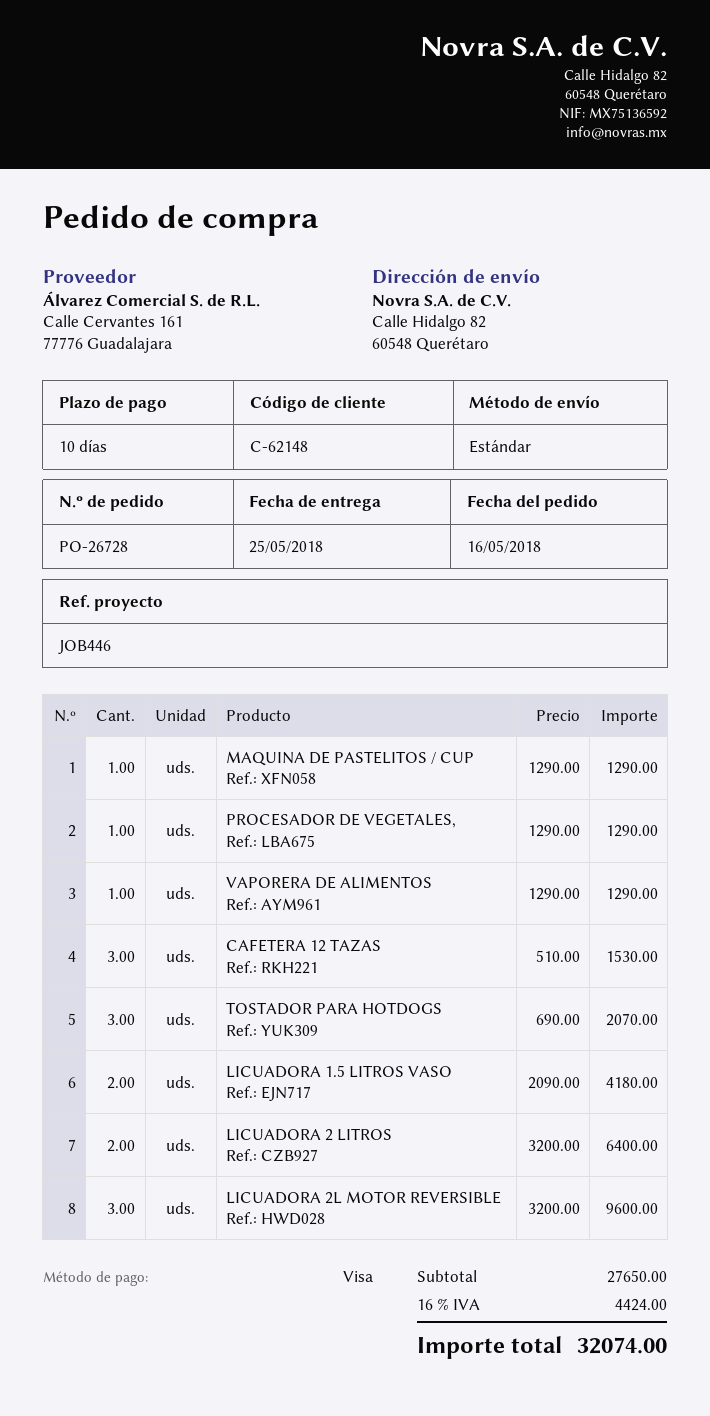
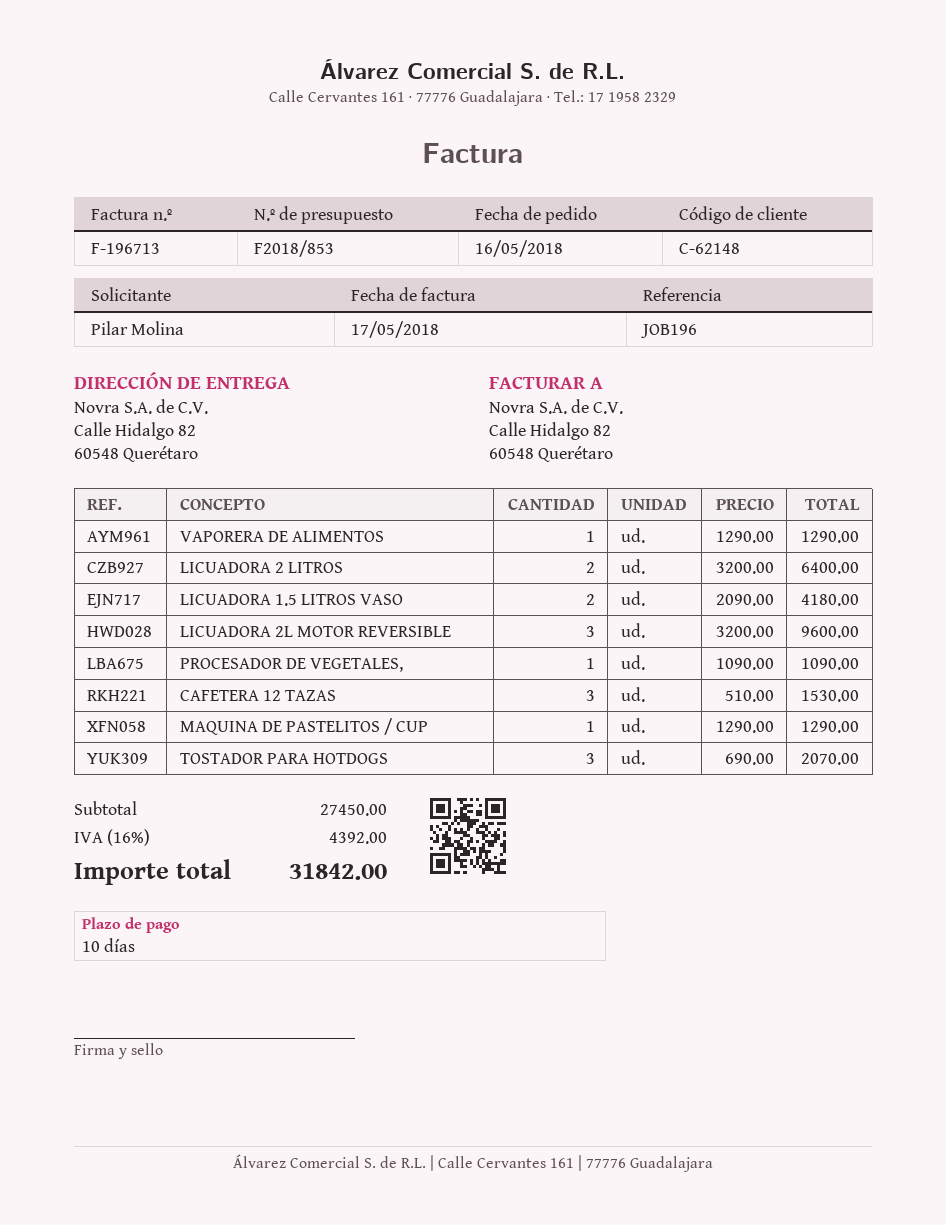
reference: JOB446 -> JOB196
PROCESADOR DE VEGETALES,: 1 x 1290.00 = 1290.00 -> 1 x 1090.00 = 1090.00
subtotal: 27650.00 -> 27450.00
tax: 16% = 4424.00 -> 16% = 4392.00
total: 32074.00 -> 31842.00

